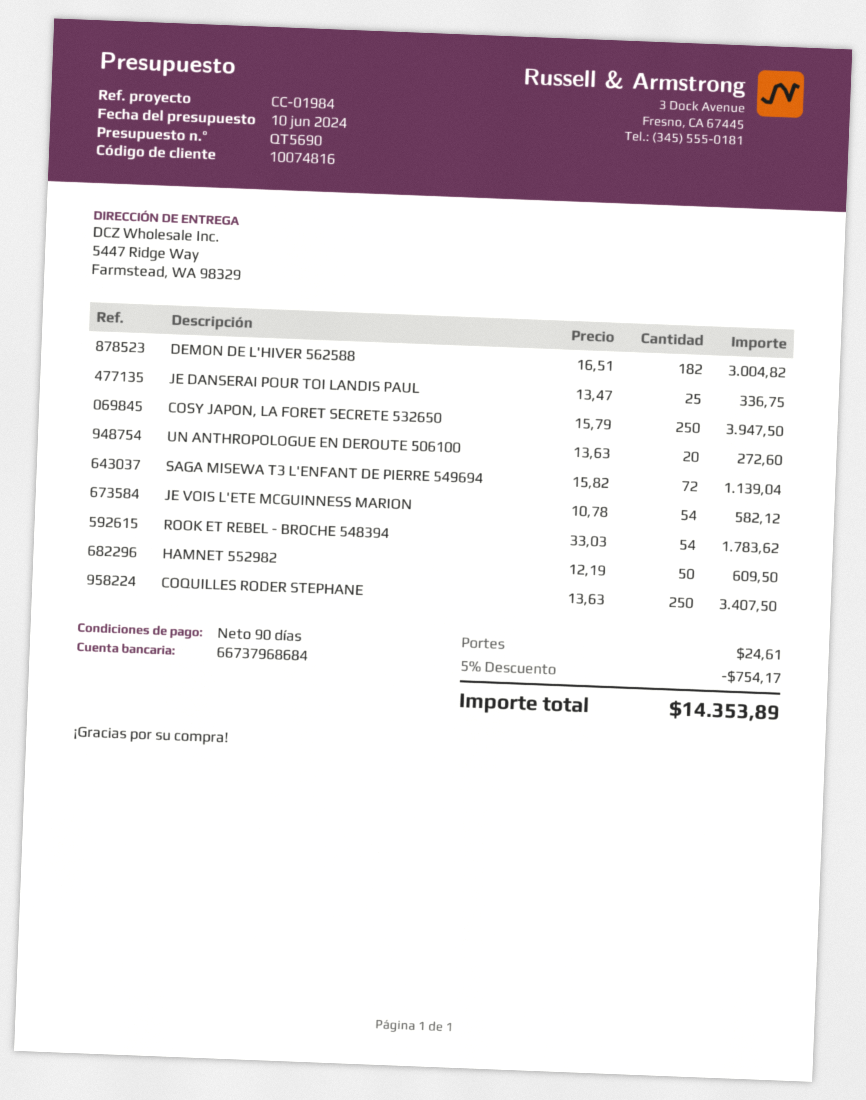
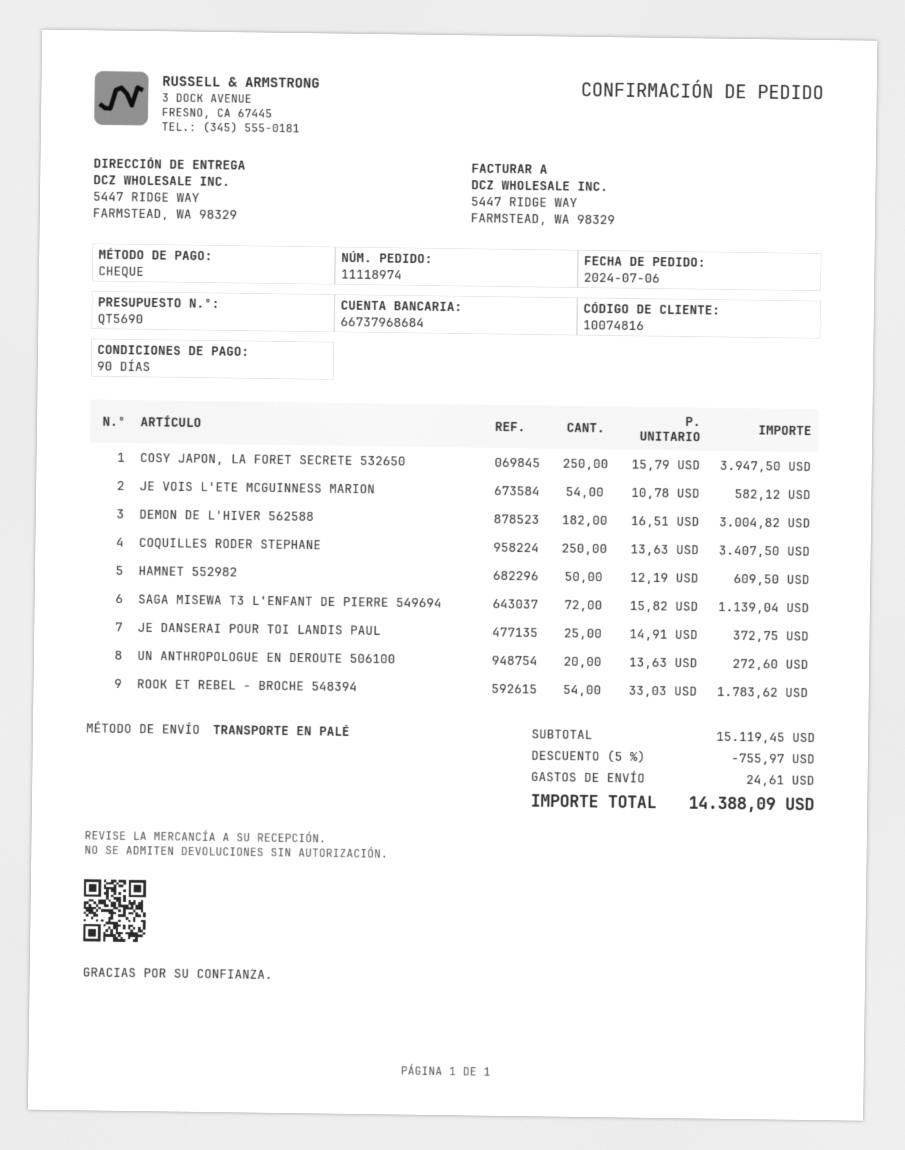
JE DANSERAI POUR TOI LANDIS PAUL: 25 x 13.47 = 336.75 -> 25 x 14.91 = 372.75
discount: 5% = 754.17 -> 5% = 755.97
total: 14353.89 -> 14388.09

